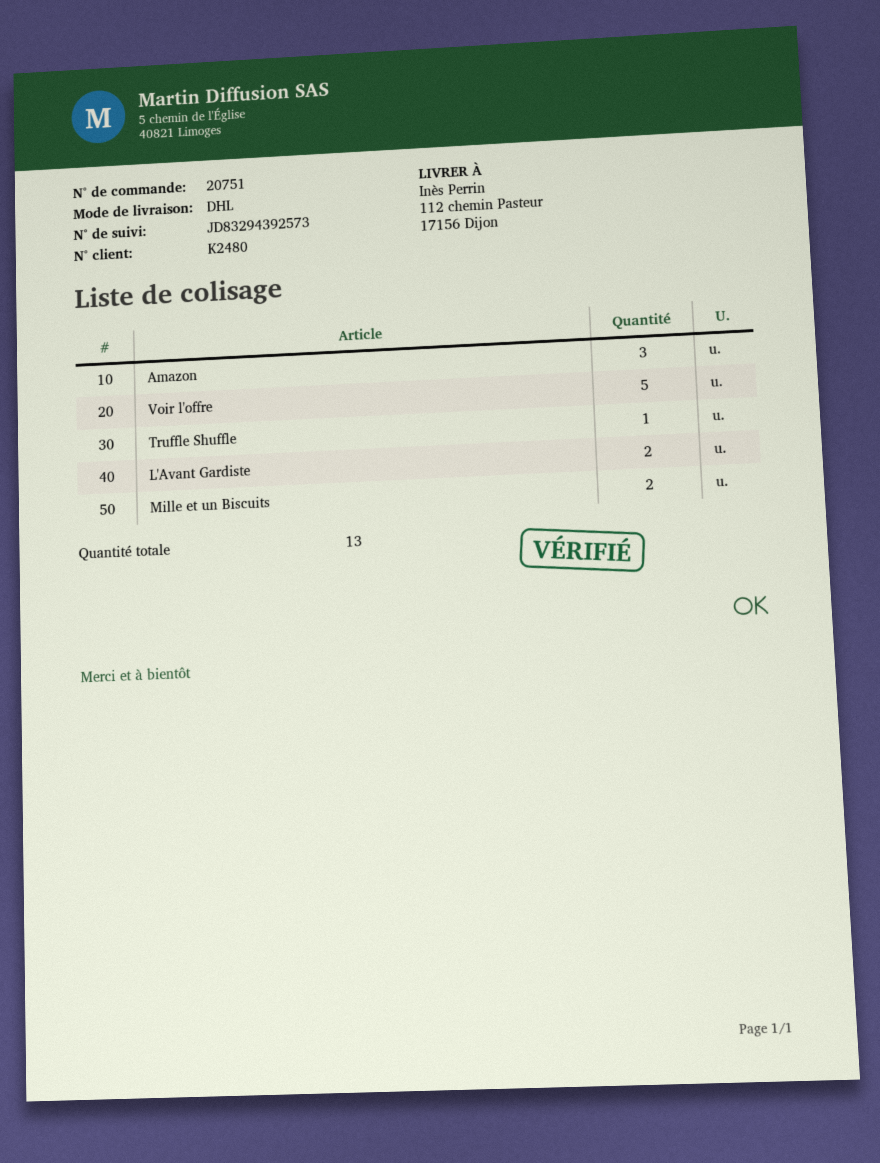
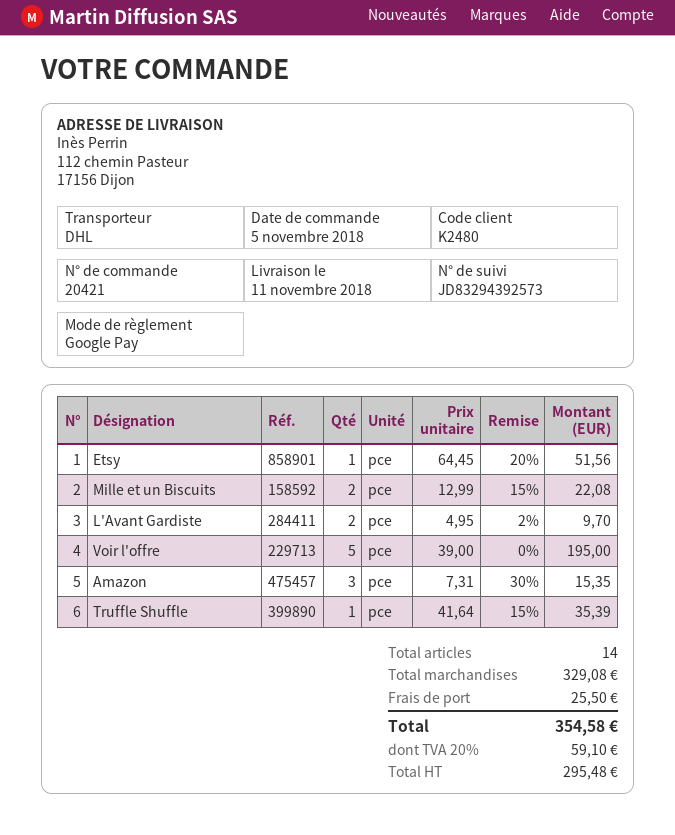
order number: 20751 -> 20421
Etsy: none -> 1
total quantity: 13 -> 14

